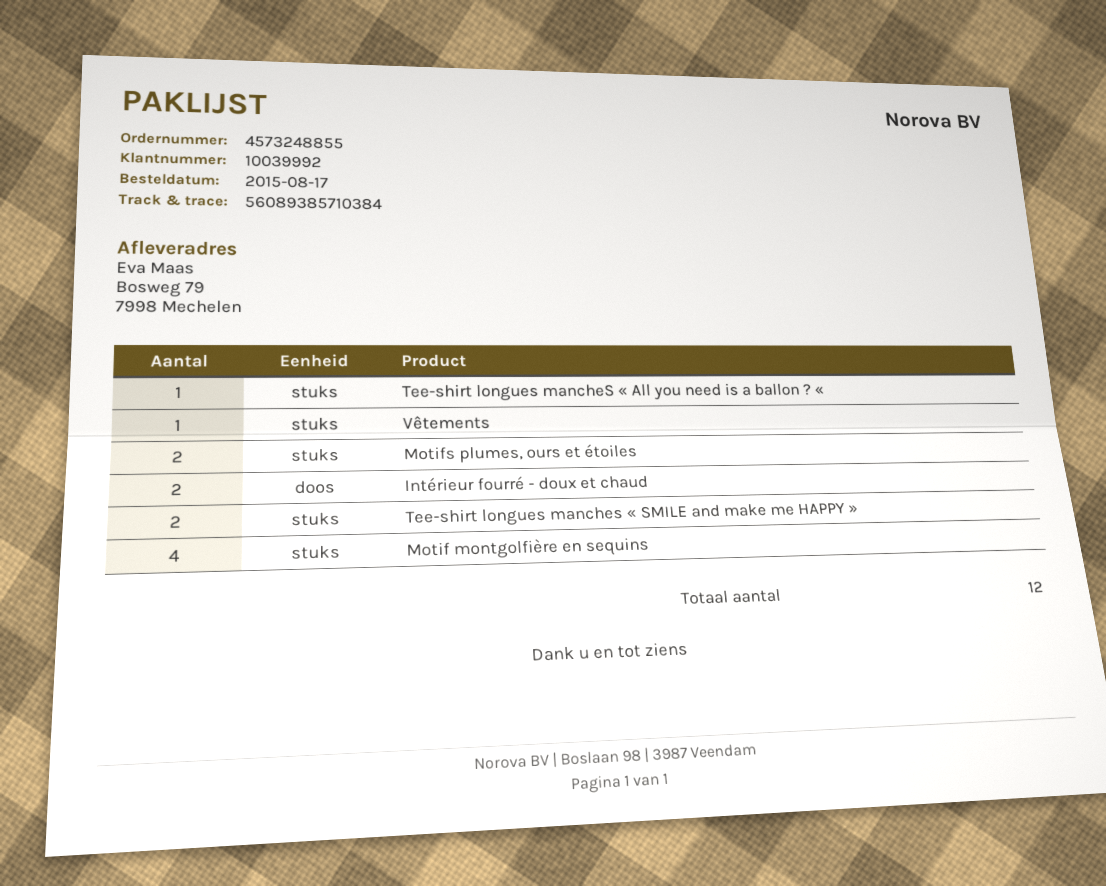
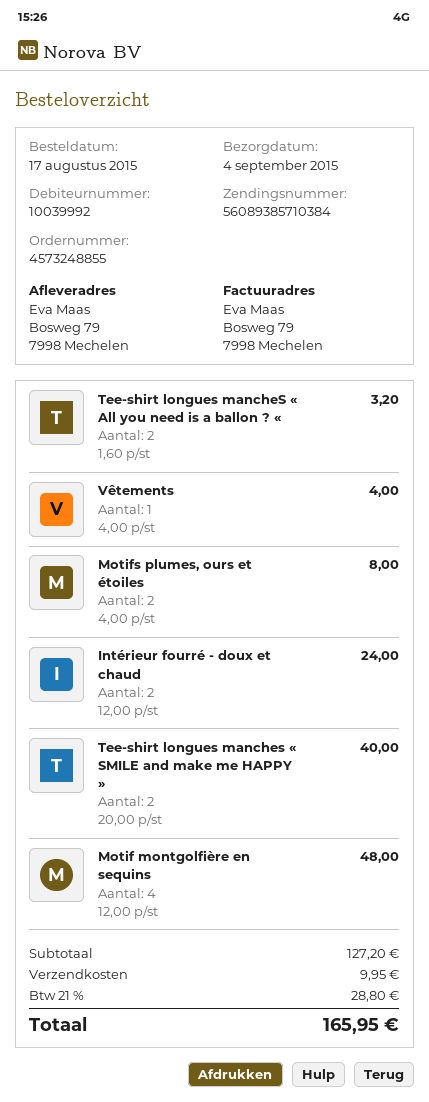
Tee-shirt longues mancheS « All you need is a ballon ? «: 1 -> 2

